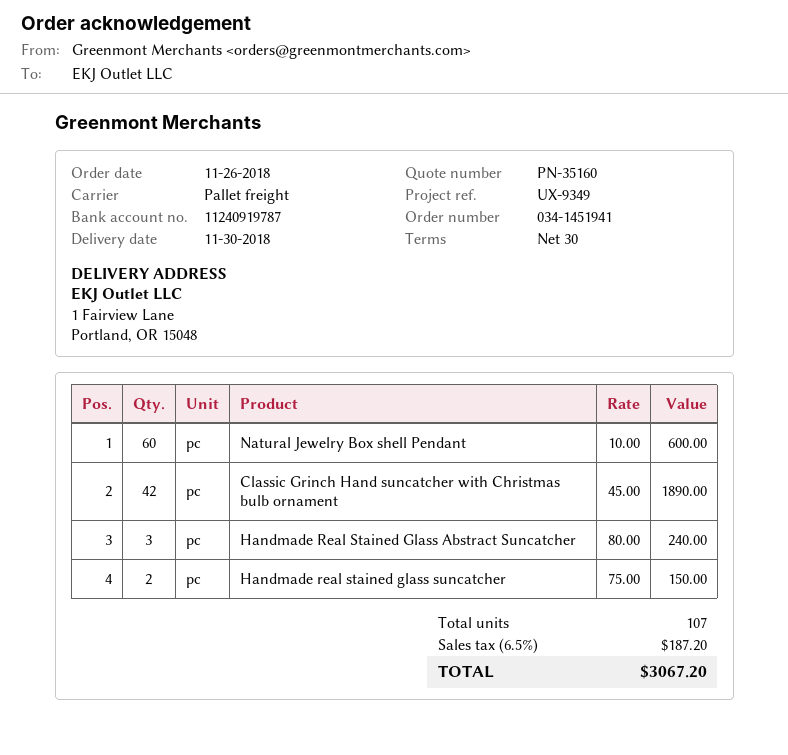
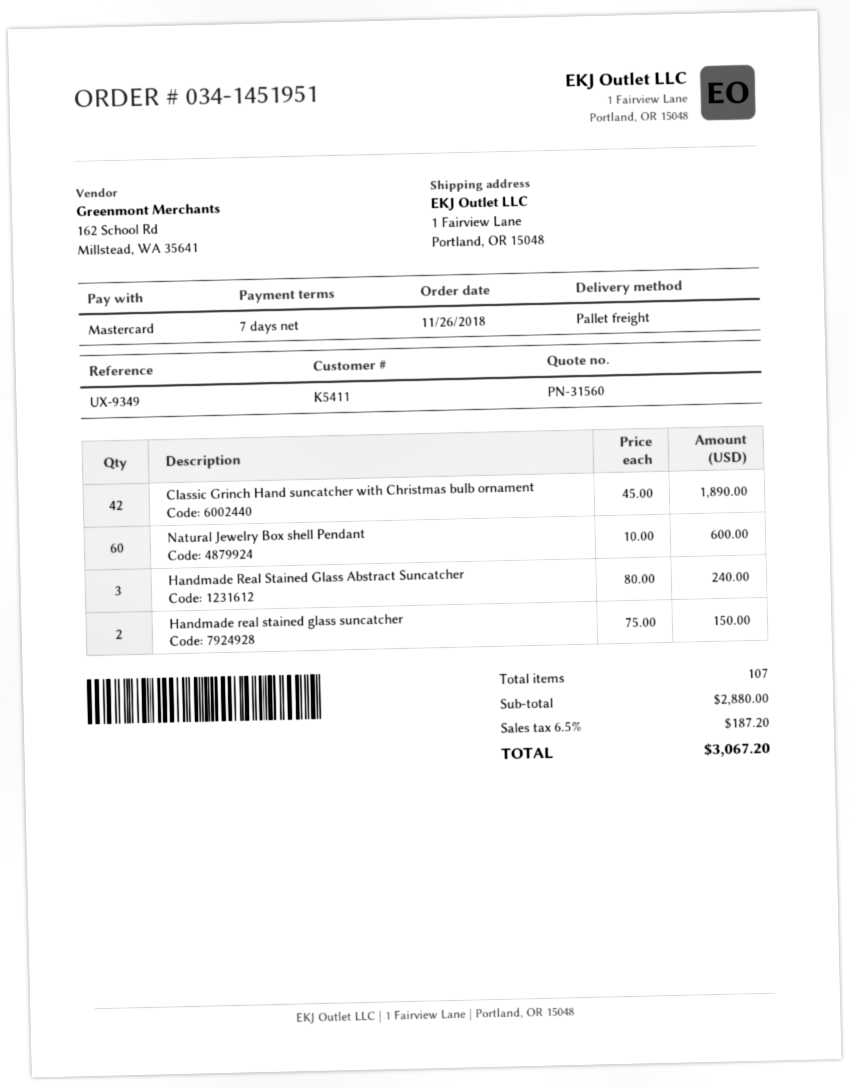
quote number: PN-35160 -> PN-31560
order number: 034-1451941 -> 034-1451951
payment terms: 30 days -> 7 days

